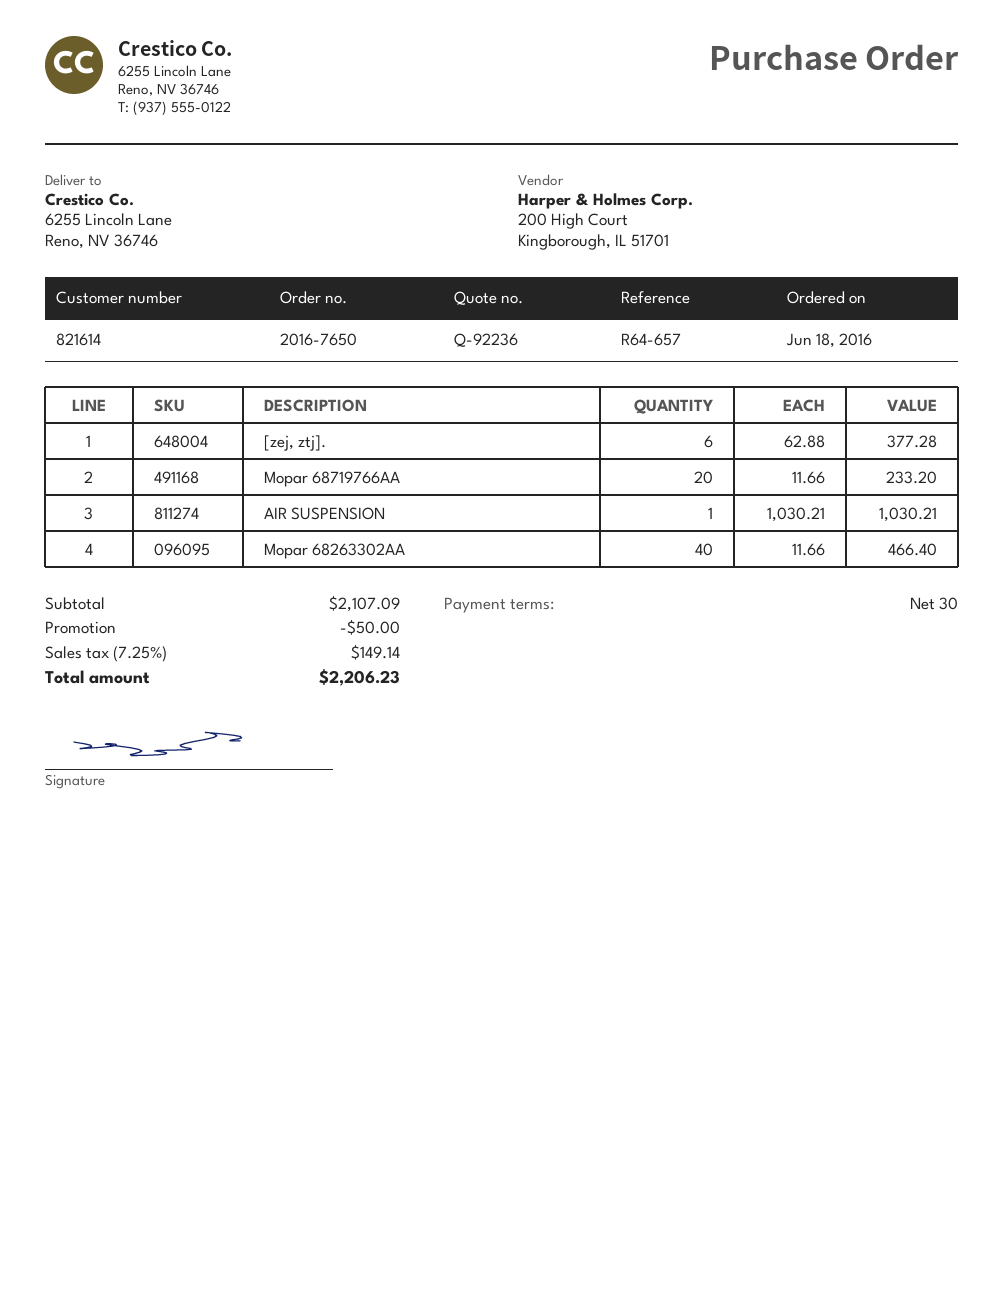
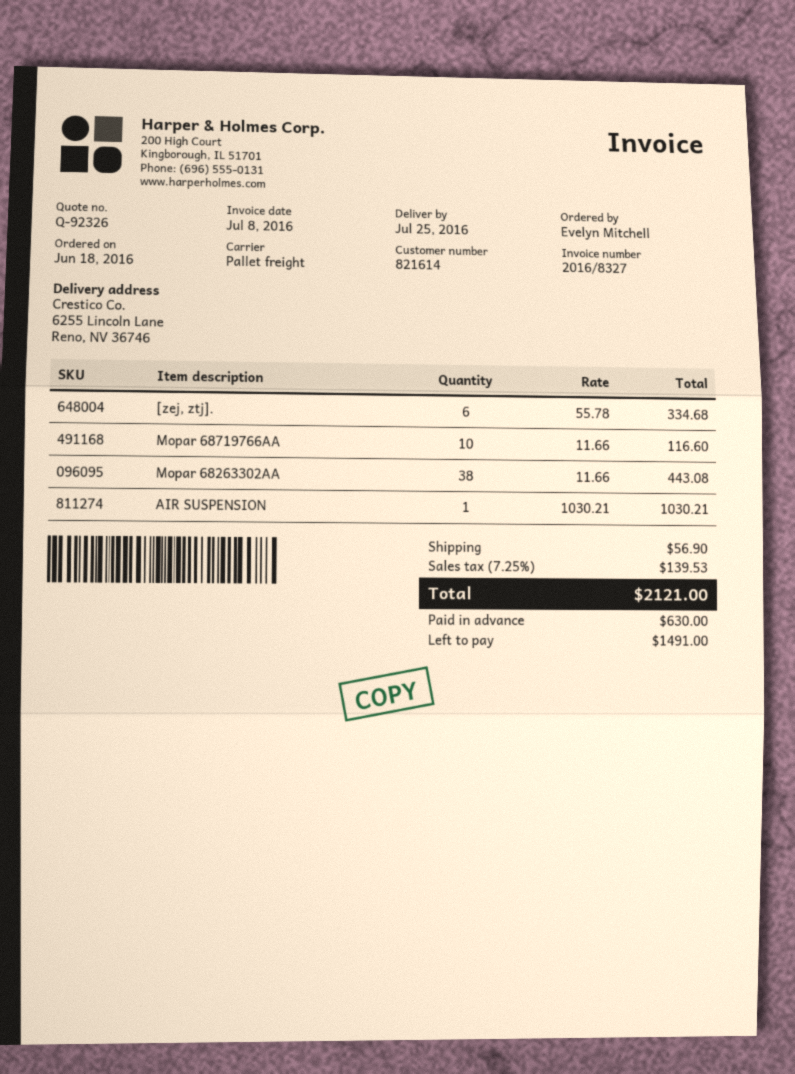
quote number: Q-92236 -> Q-92326
[zej, ztj].: 6 x 62.88 = 377.28 -> 6 x 55.78 = 334.68
Mopar 68719766AA: 20 x 11.66 = 233.20 -> 10 x 11.66 = 116.60
Mopar 68263302AA: 40 x 11.66 = 466.40 -> 38 x 11.66 = 443.08
discount: 50.00 -> none
shipping: none -> 56.90
tax: 7.25% = 149.14 -> 7.25% = 139.53
total: 2206.23 -> 2121.00

